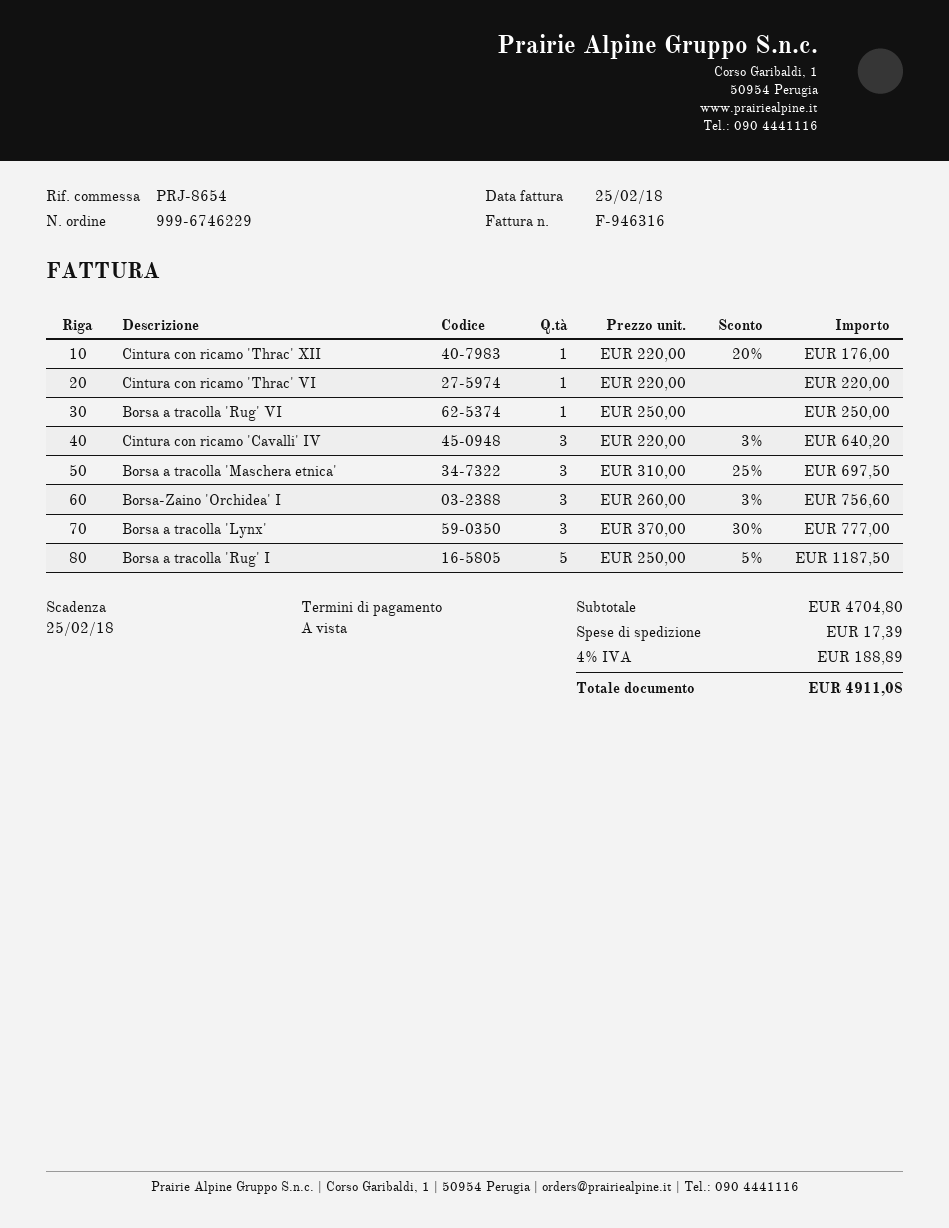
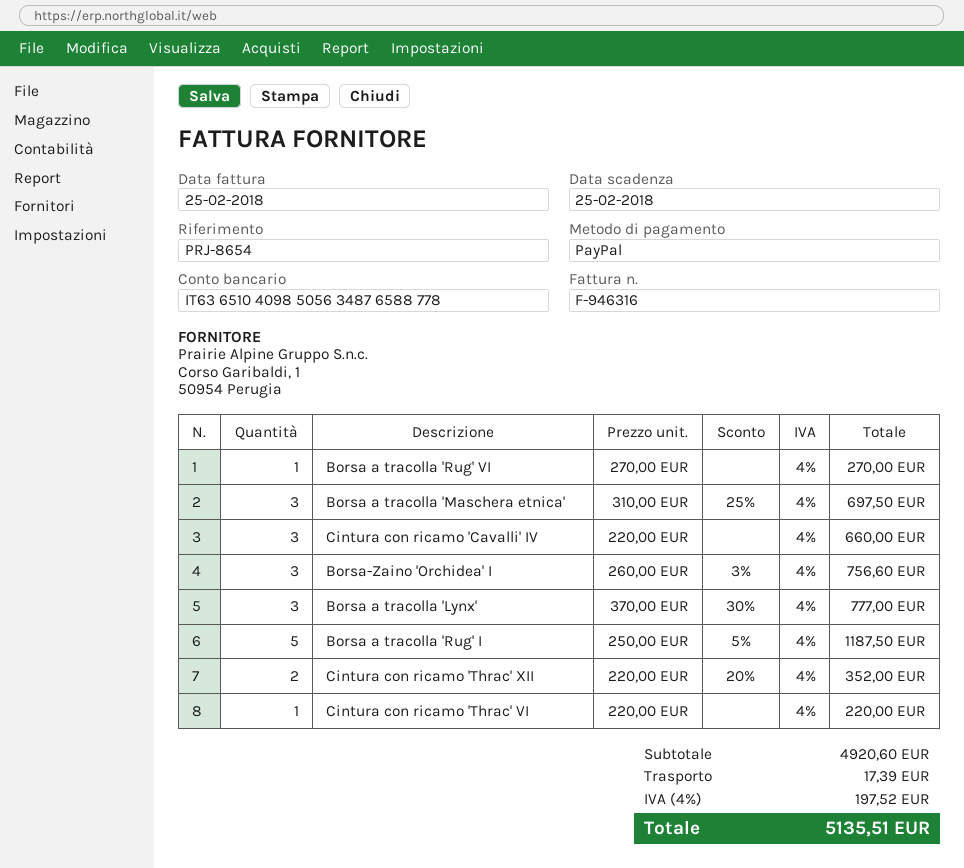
Cintura con ricamo 'Thrac' XII: 1 x 220.00 - 20% = 176.00 -> 2 x 220.00 - 20% = 352.00
Borsa a tracolla 'Rug' VI: 1 x 250.00 = 250.00 -> 1 x 270.00 = 270.00
Cintura con ricamo 'Cavalli' IV: 3 x 220.00 - 3% = 640.20 -> 3 x 220.00 = 660.00
subtotal: 4704.80 -> 4920.60
tax: 4% = 188.89 -> 4% = 197.52
total: 4911.08 -> 5135.51

